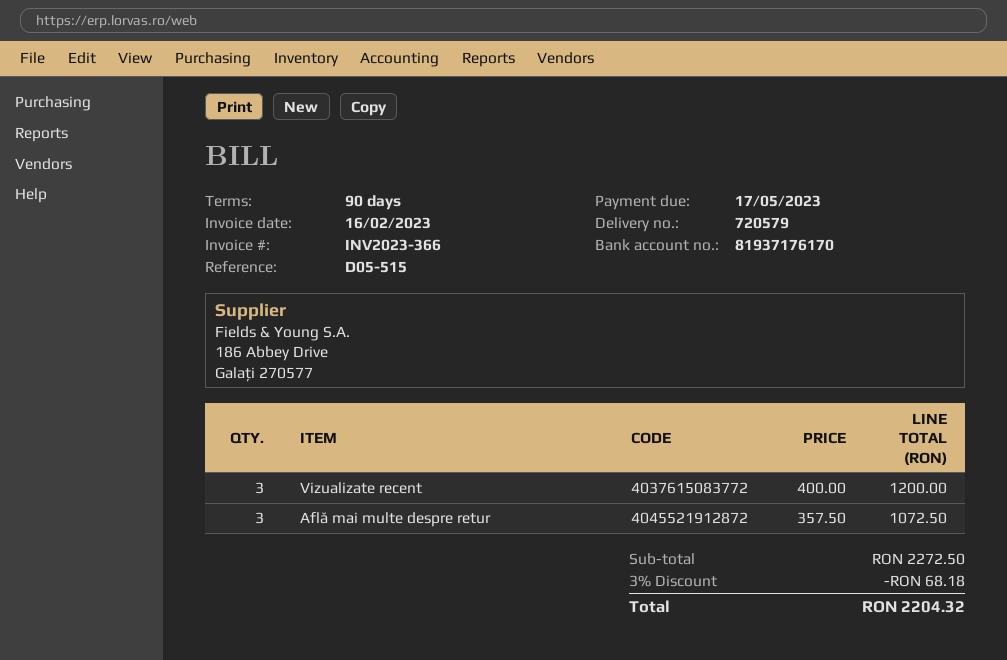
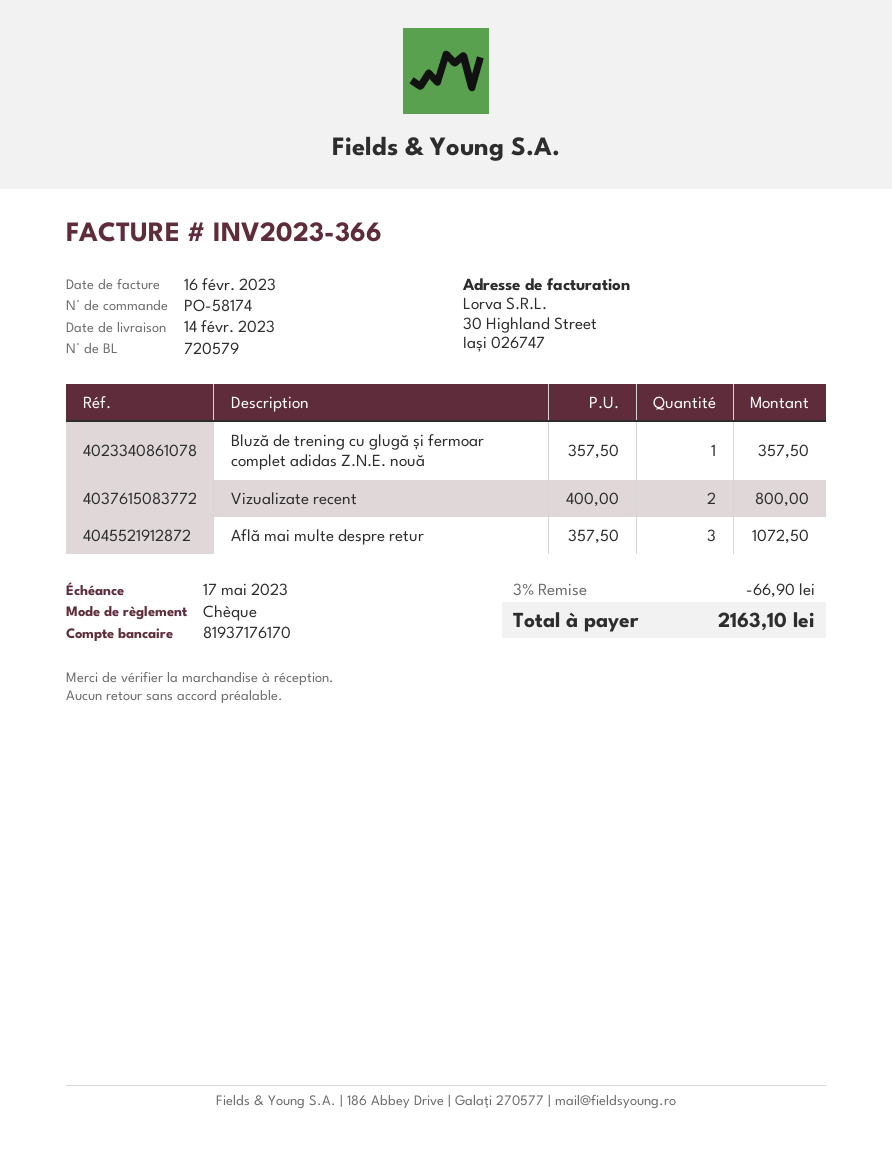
Vizualizate recent: 3 x 400.00 = 1200.00 -> 2 x 400.00 = 800.00
Bluză de trening cu glugă și fermoar complet adidas Z.N.E. nouă: none -> 1 x 357.50 = 357.50
discount: 3% = 68.18 -> 3% = 66.90
total: 2204.32 -> 2163.10

